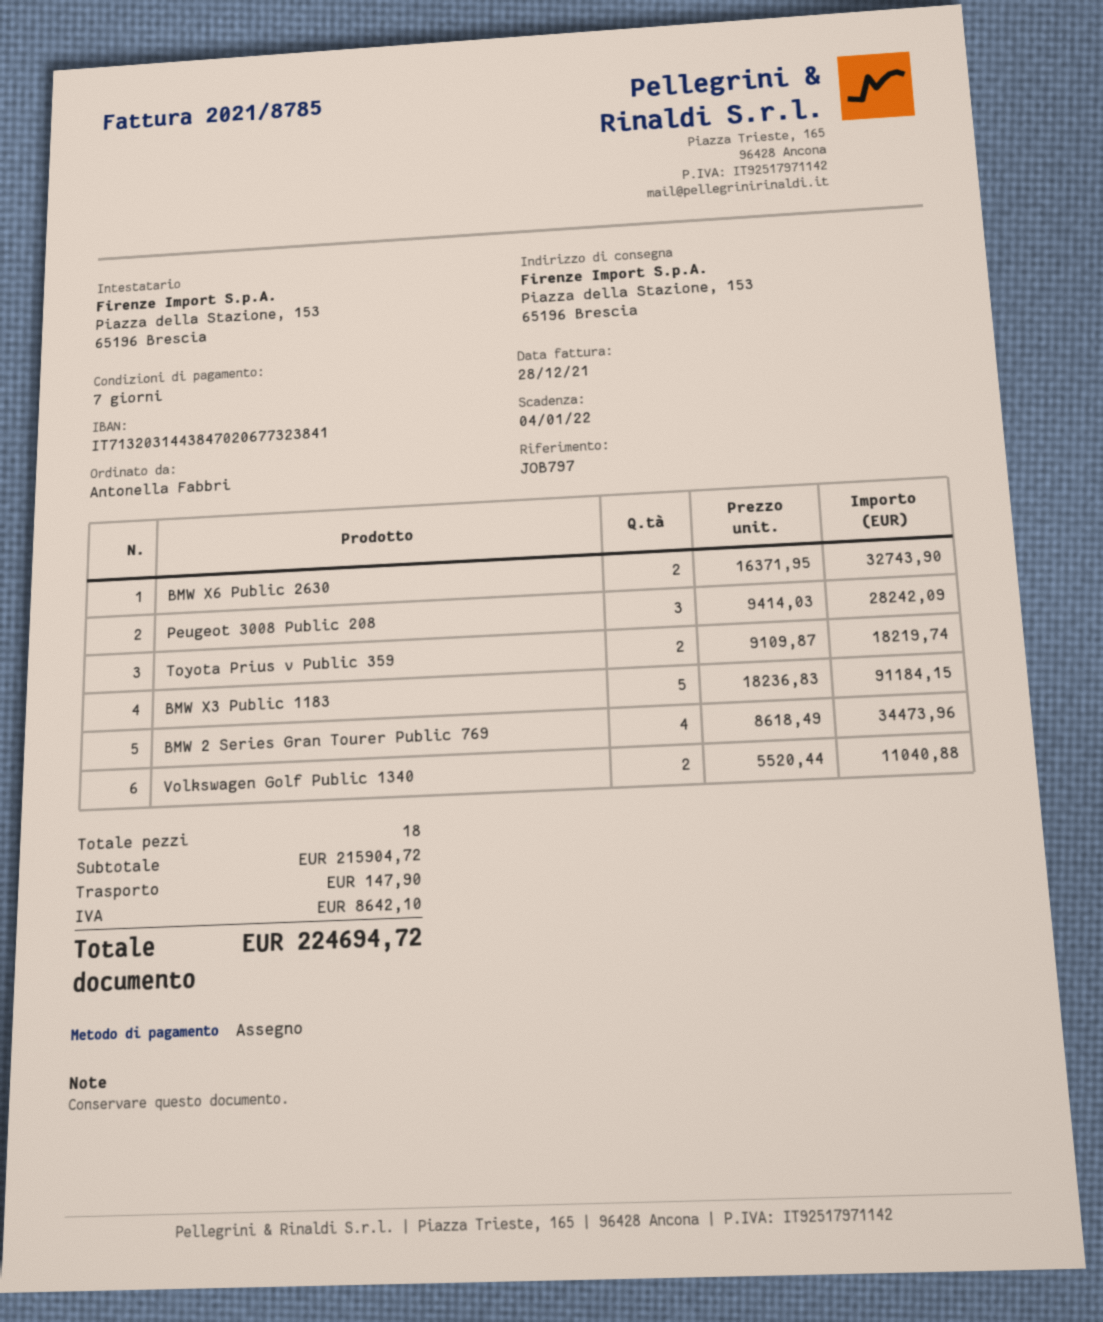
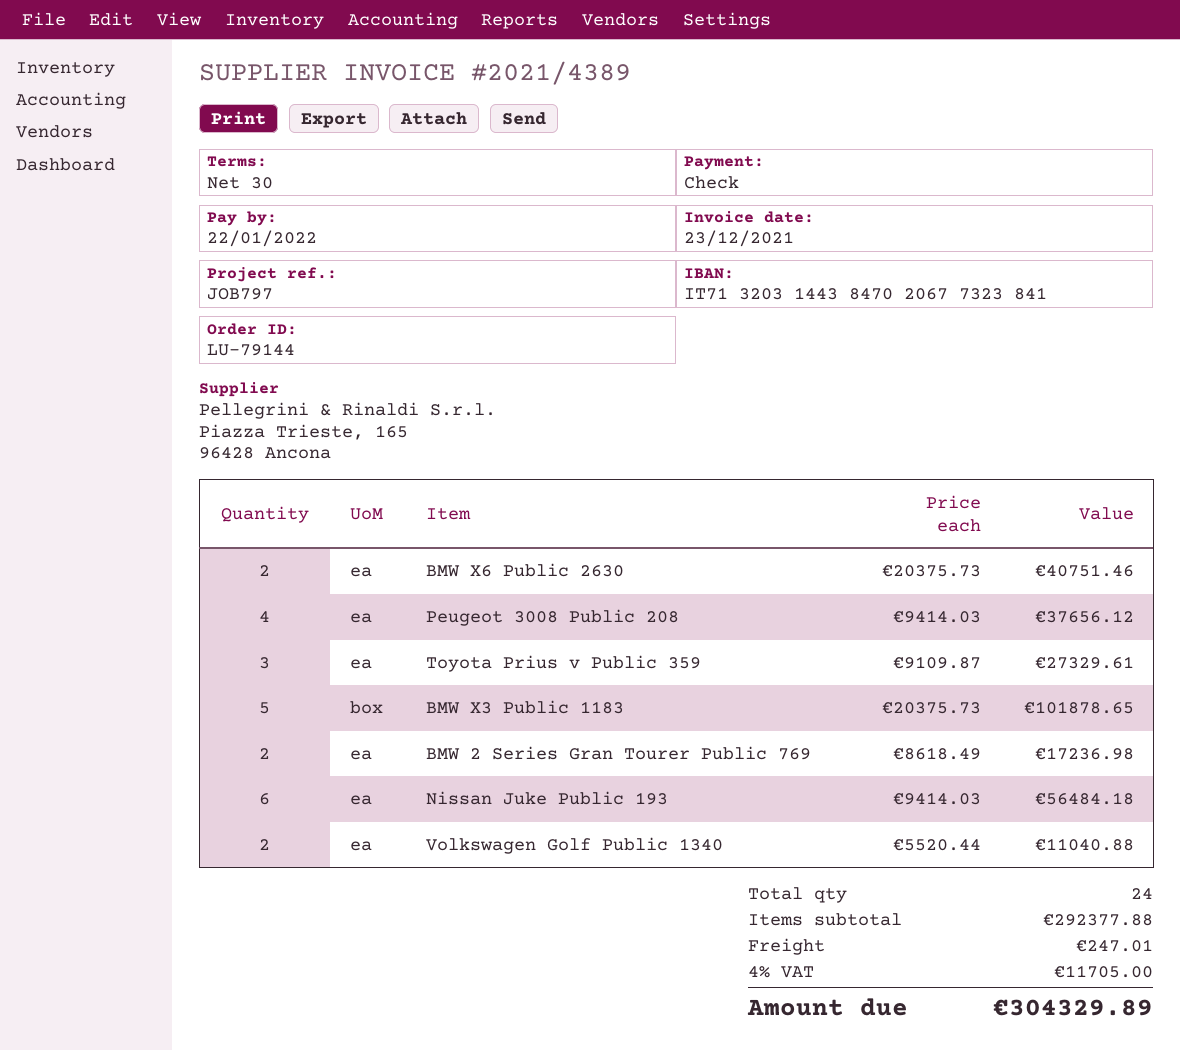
invoice number: 2021/8785 -> 2021/4389
invoice date: 2021-12-28 -> 2021-12-23
payment terms: 7 days -> 30 days
due date: 2022-01-04 -> 2022-01-22
BMW X6 Public 2630: 2 x 16371.95 = 32743.90 -> 2 x 20375.73 = 40751.46
Peugeot 3008 Public 208: 3 x 9414.03 = 28242.09 -> 4 x 9414.03 = 37656.12
Toyota Prius v Public 359: 2 x 9109.87 = 18219.74 -> 3 x 9109.87 = 27329.61
BMW X3 Public 1183: 5 x 18236.83 = 91184.15 -> 5 x 20375.73 = 101878.65
BMW 2 Series Gran Tourer Public 769: 4 x 8618.49 = 34473.96 -> 2 x 8618.49 = 17236.98
Nissan Juke Public 193: none -> 6 x 9414.03 = 56484.18
total quantity: 18 -> 24
subtotal: 215904.72 -> 292377.88
shipping: 147.90 -> 247.01
tax: 8642.10 -> 11705.00
total: 224694.72 -> 304329.89

